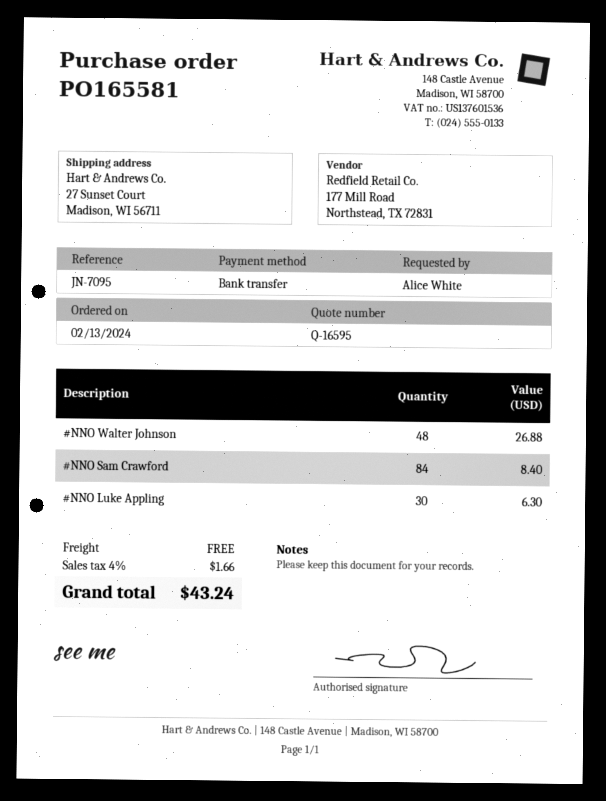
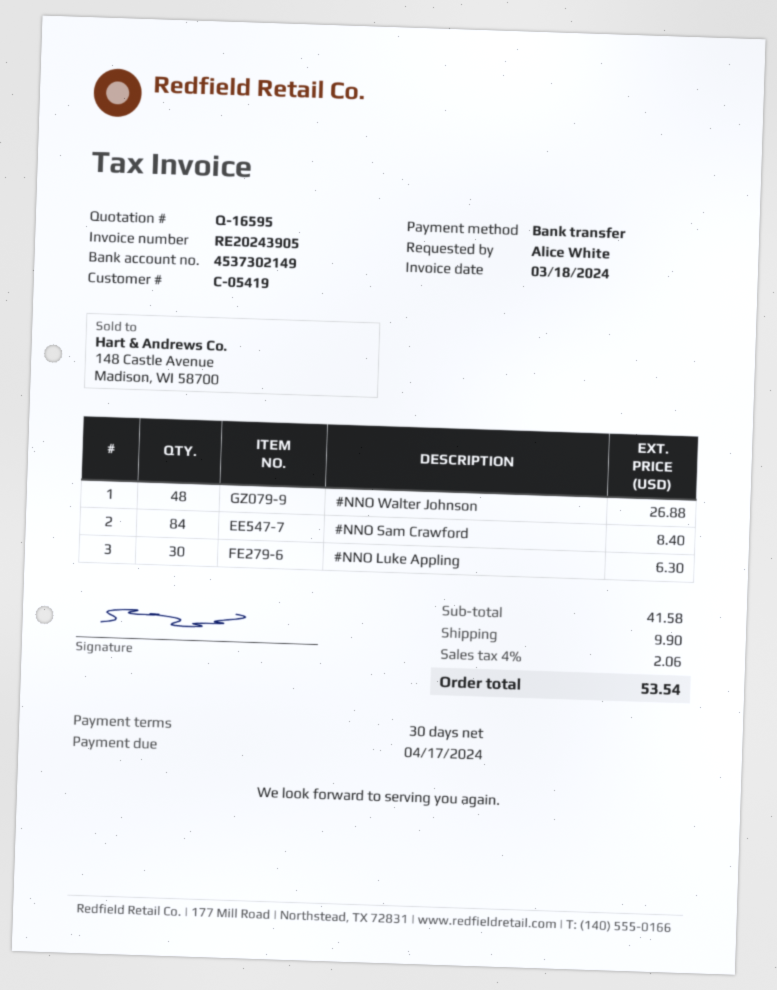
shipping: 0.00 -> 9.90
tax: 4% = 1.66 -> 4% = 2.06
total: 43.24 -> 53.54

